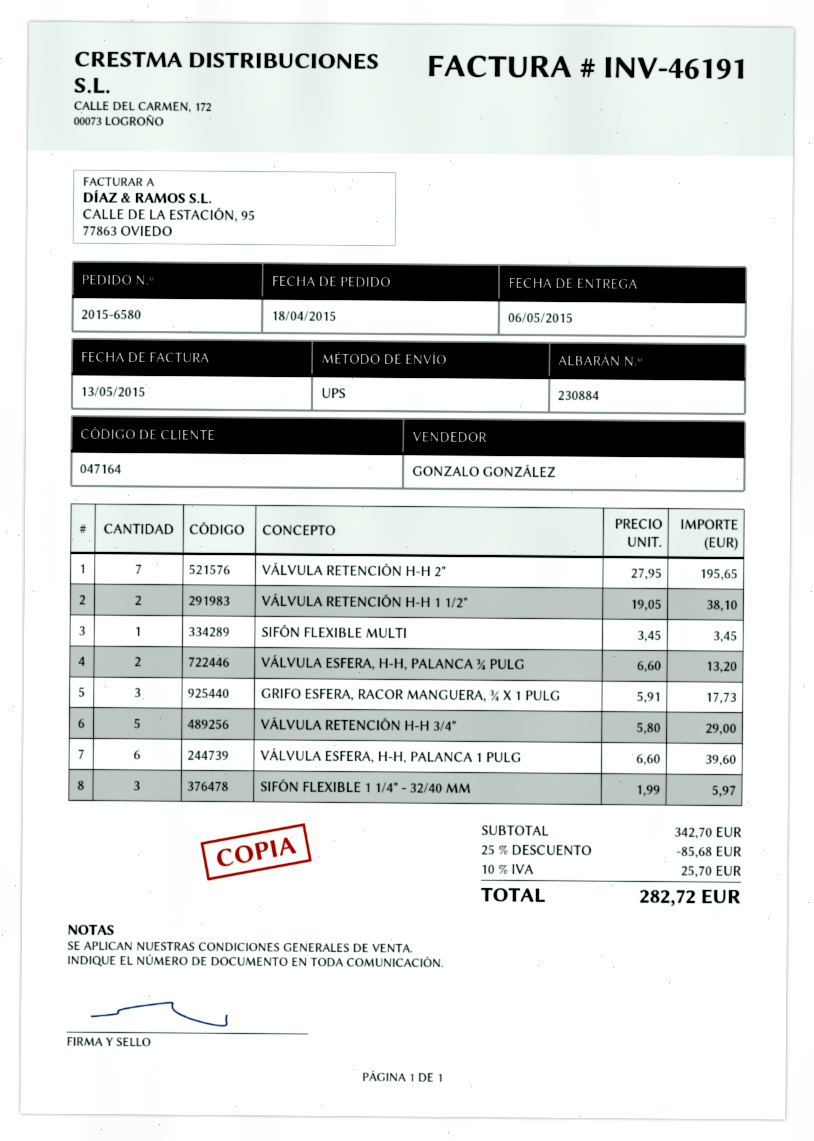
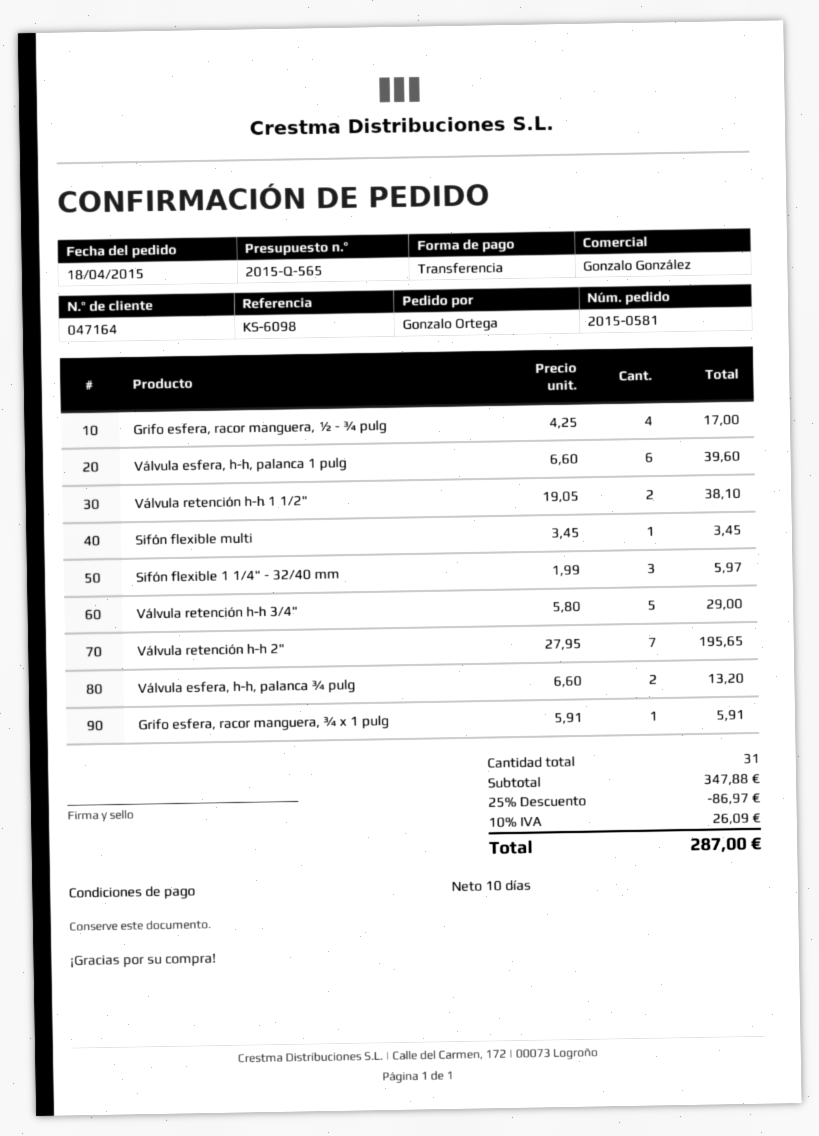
order number: 2015-6580 -> 2015-0581
GRIFO ESFERA, RACOR MANGUERA, ¾ X 1 PULG: 3 x 5.91 = 17.73 -> 1 x 5.91 = 5.91
Grifo esfera, racor manguera, ½ - ¾ pulg: none -> 4 x 4.25 = 17.00
subtotal: 342.70 -> 347.88
discount: 25% = 85.68 -> 25% = 86.97
tax: 10% = 25.70 -> 10% = 26.09
total: 282.72 -> 287.00

